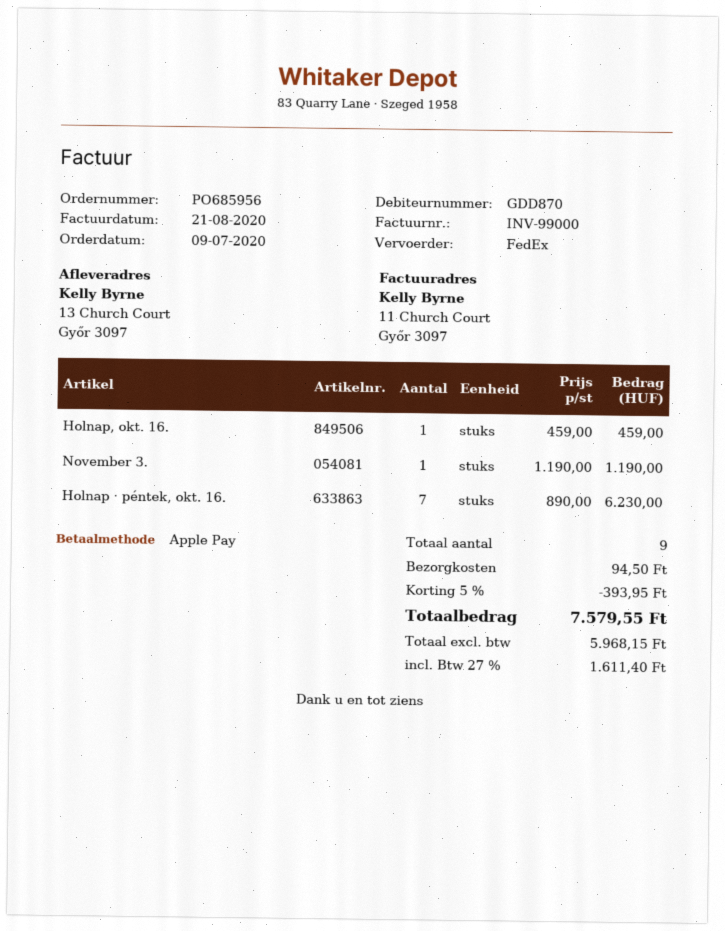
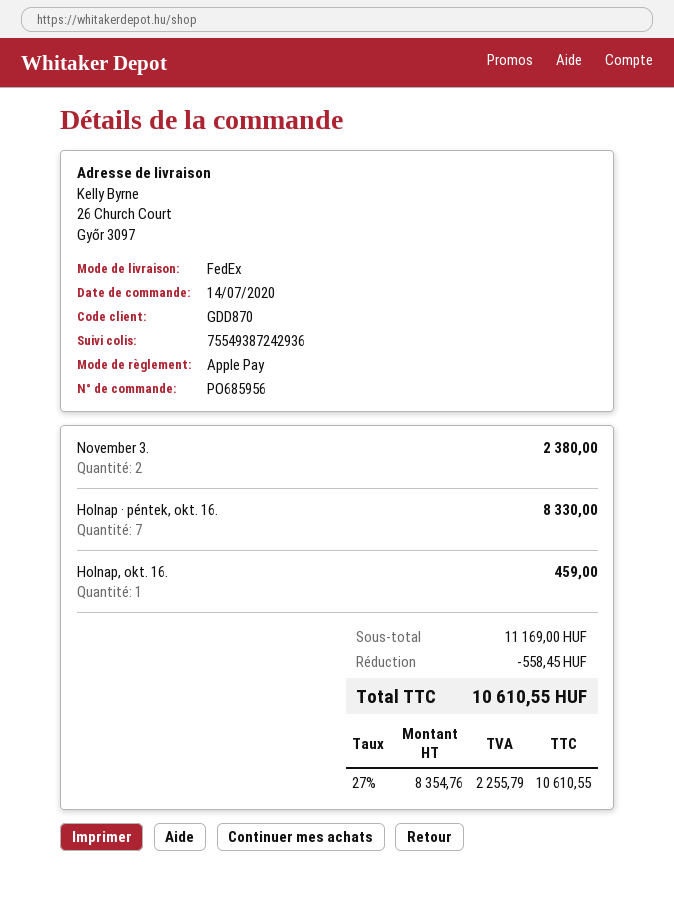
order date: 2020-07-09 -> 2020-07-14
ship to: 13 Church Court, Győr 3097 -> 26 Church Court, Győr 3097
November 3.: 1 for 1190.00 -> 2 for 2380.00
Holnap · péntek, okt. 16.: 7 for 6230.00 -> 7 for 8330.00
discount: 393.95 -> 558.45
shipping: 94.50 -> none
net: 5968.15 -> 8354.76
tax: 27% = 1611.40 -> 27% = 2255.79
total: 7579.55 -> 10610.55

